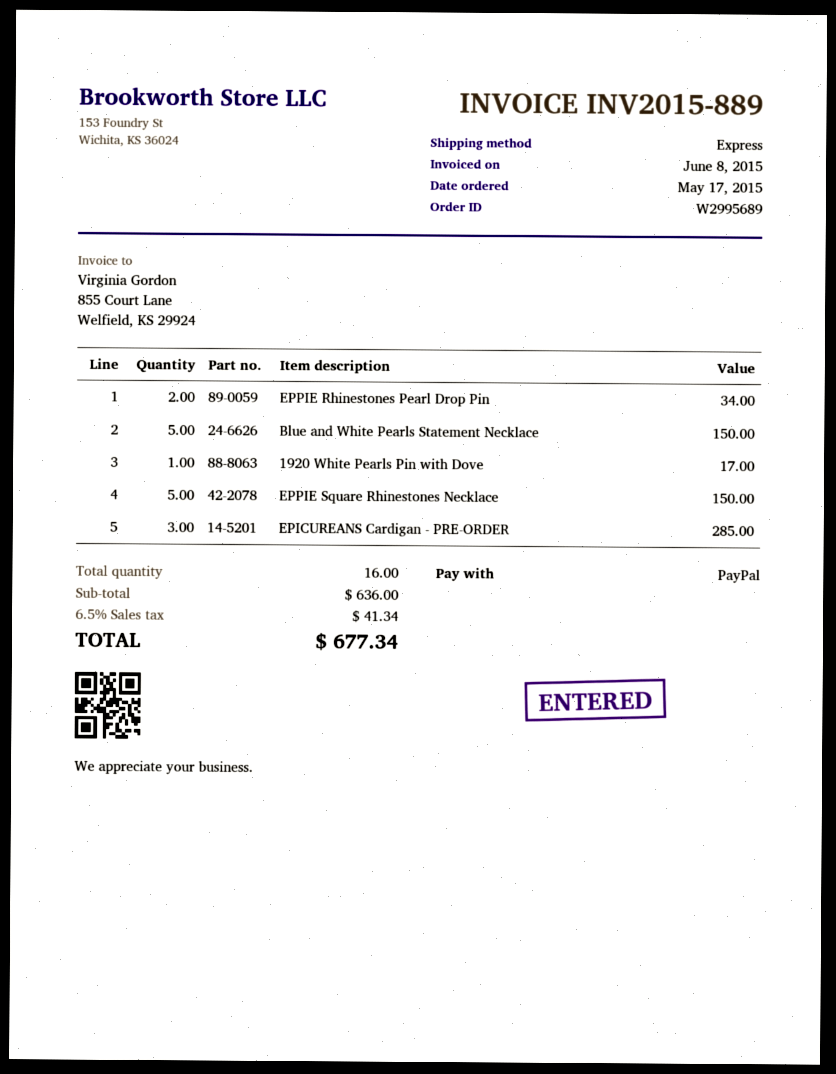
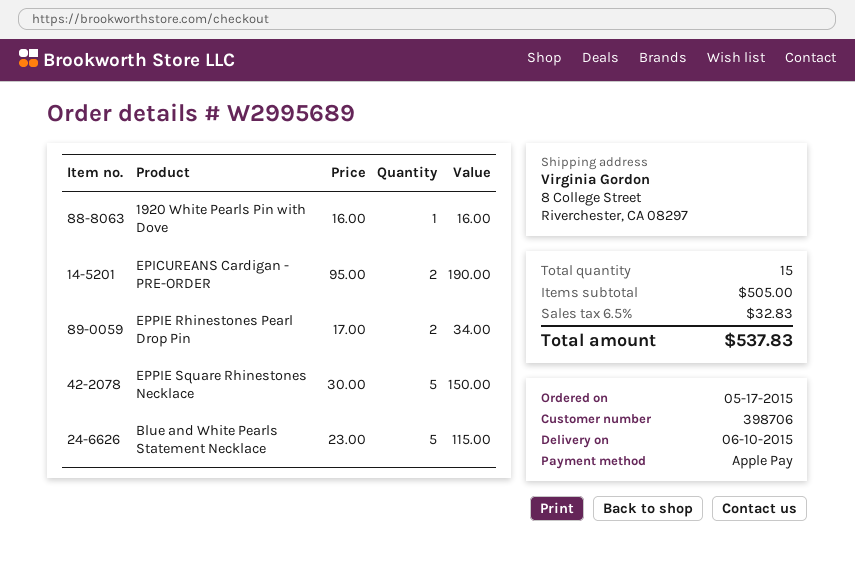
payment method: PayPal -> Apple Pay
Blue and White Pearls Statement Necklace: 5 for 150.00 -> 5 for 115.00
1920 White Pearls Pin with Dove: 1 for 17.00 -> 1 for 16.00
EPICUREANS Cardigan - PRE-ORDER: 3 for 285.00 -> 2 for 190.00
total quantity: 16 -> 15
subtotal: 636.00 -> 505.00
tax: 6.5% = 41.34 -> 6.5% = 32.83
total: 677.34 -> 537.83

